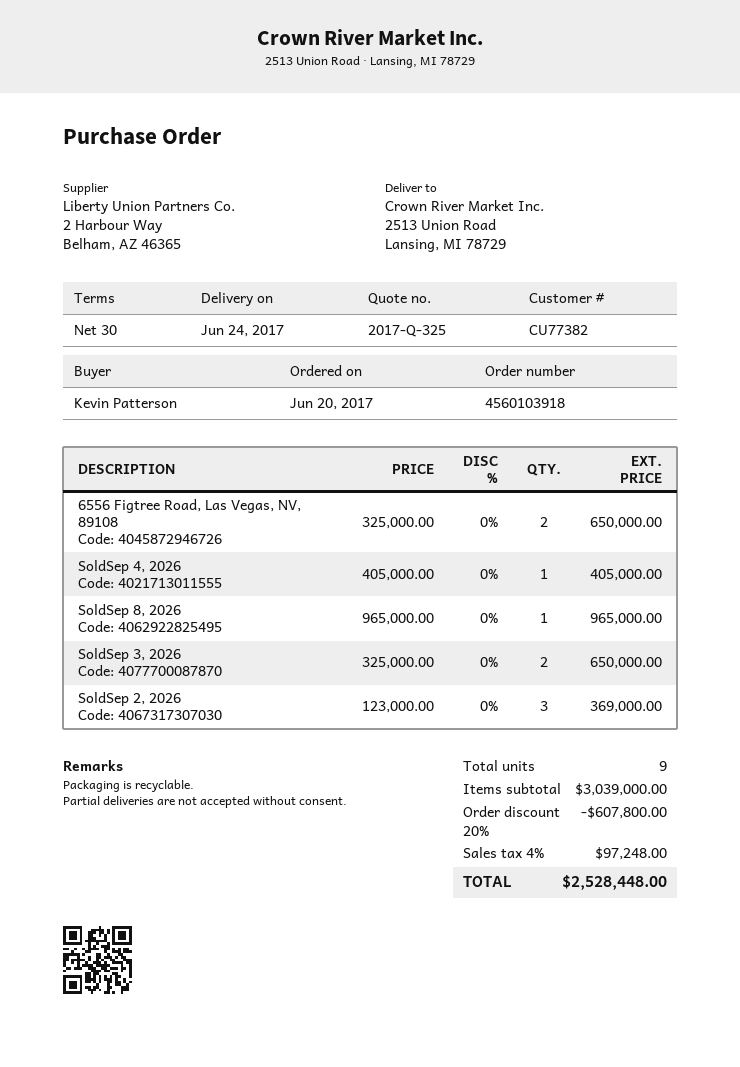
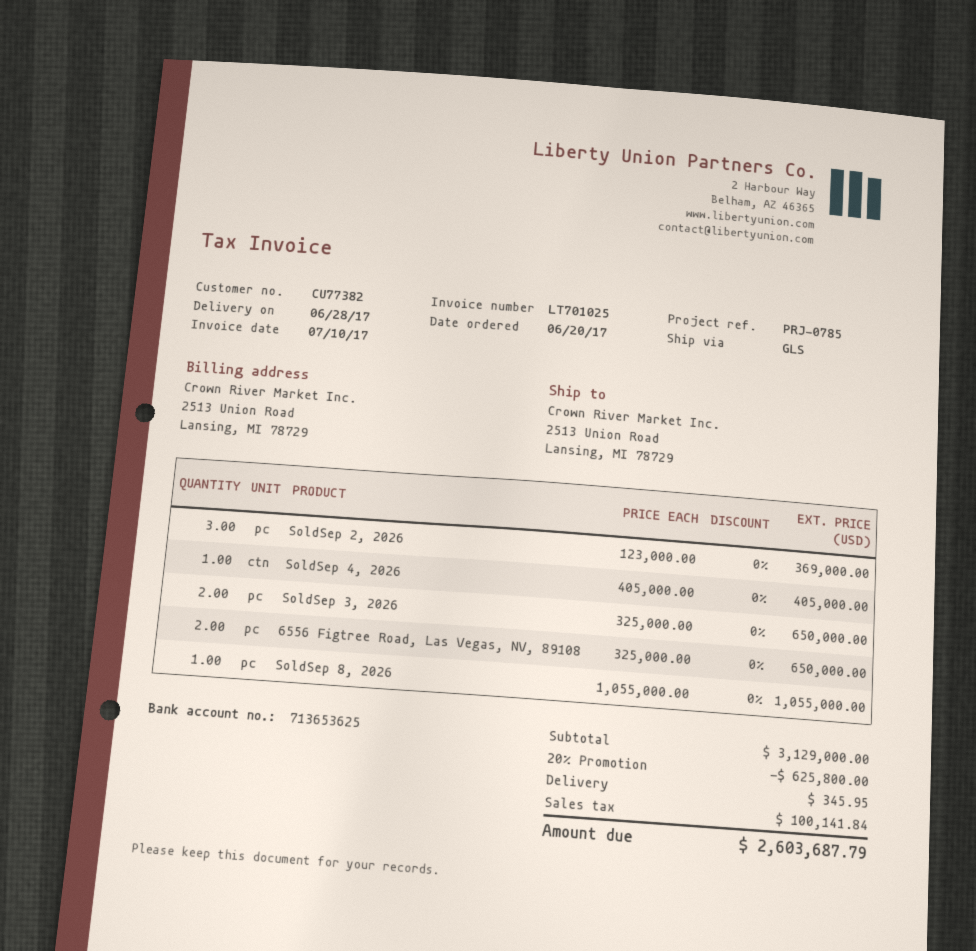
delivery date: 2017-06-24 -> 2017-06-28
SoldSep 8, 2026: 1 x 965000.00 = 965000.00 -> 1 x 1055000.00 = 1055000.00
subtotal: 3039000.00 -> 3129000.00
discount: 20% = 607800.00 -> 20% = 625800.00
shipping: none -> 345.95
tax: 97248.00 -> 100141.84
total: 2528448.00 -> 2603687.79

